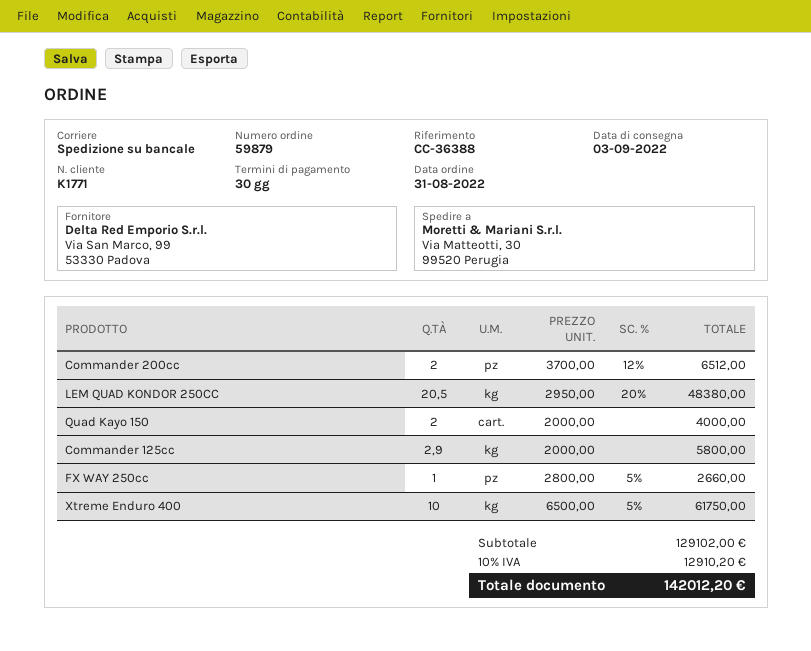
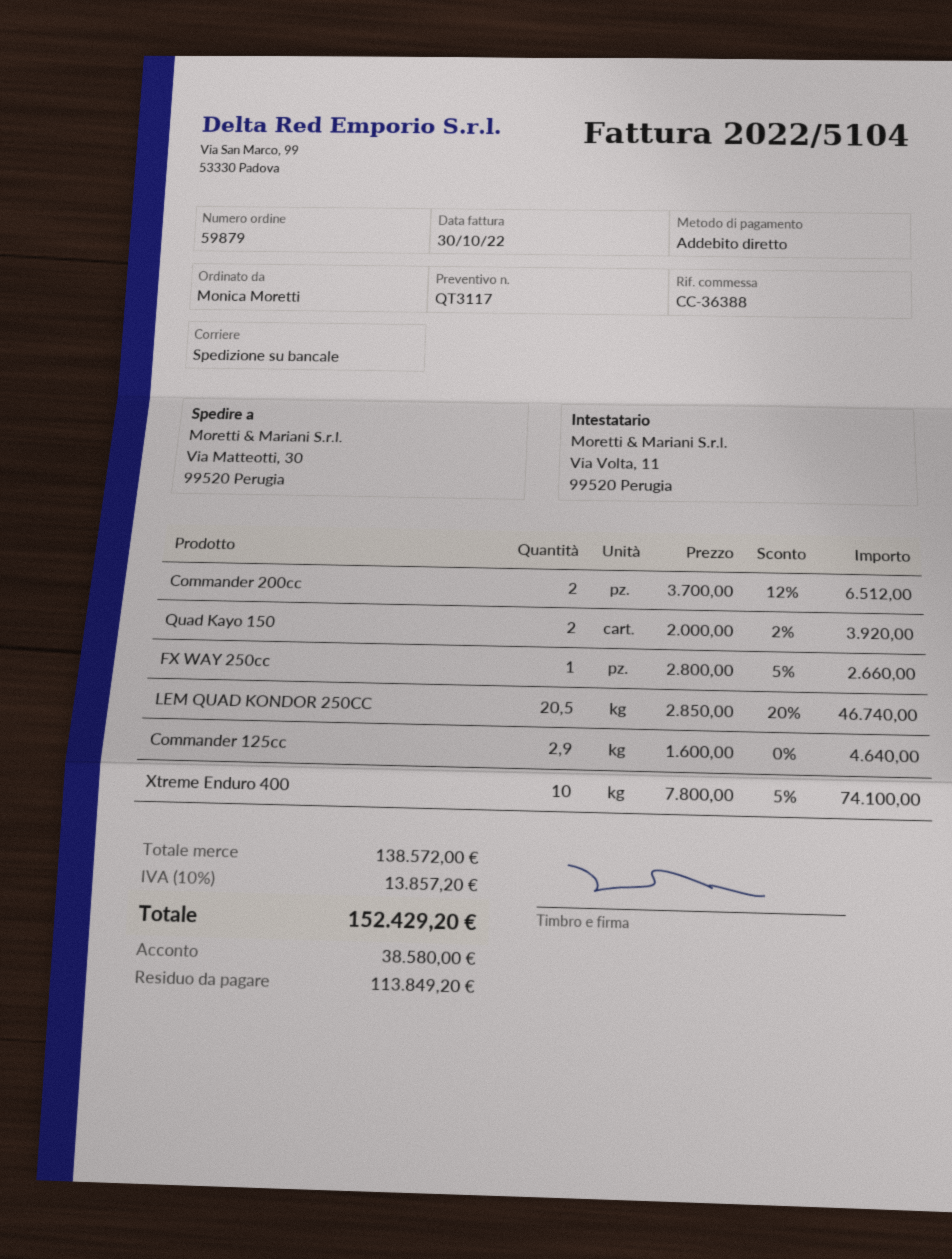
LEM QUAD KONDOR 250CC: 20.5 x 2950.00 - 20% = 48380.00 -> 20.5 x 2850.00 - 20% = 46740.00
Quad Kayo 150: 2 x 2000.00 = 4000.00 -> 2 x 2000.00 - 2% = 3920.00
Commander 125cc: 2.9 x 2000.00 = 5800.00 -> 2.9 x 1600.00 = 4640.00
Xtreme Enduro 400: 10 x 6500.00 - 5% = 61750.00 -> 10 x 7800.00 - 5% = 74100.00
subtotal: 129102.00 -> 138572.00
tax: 10% = 12910.20 -> 10% = 13857.20
total: 142012.20 -> 152429.20

